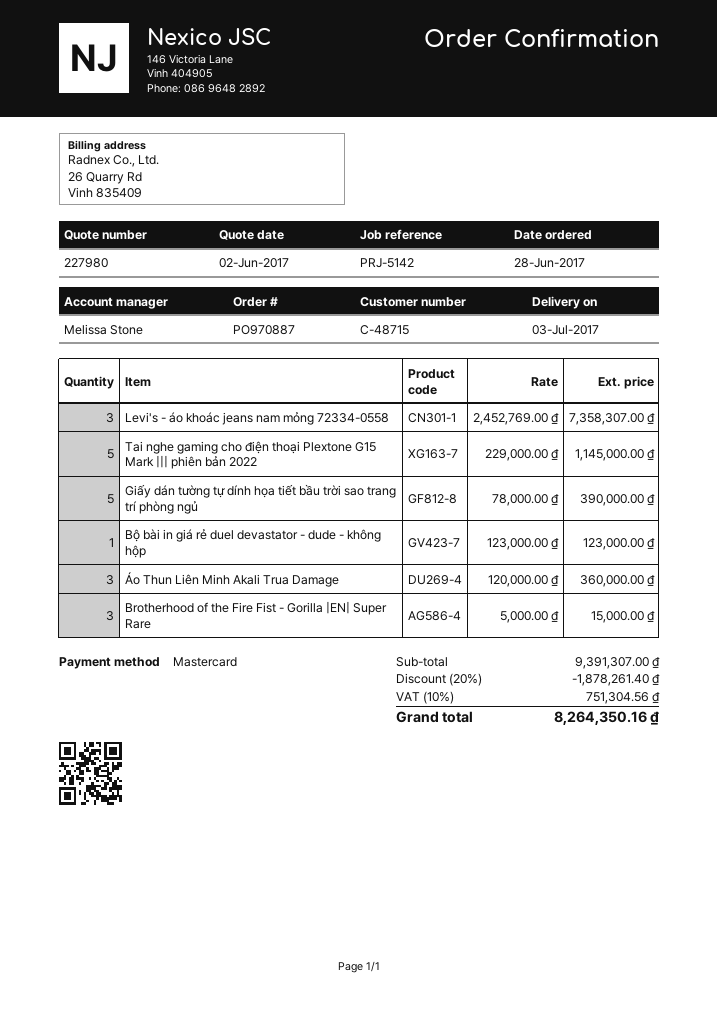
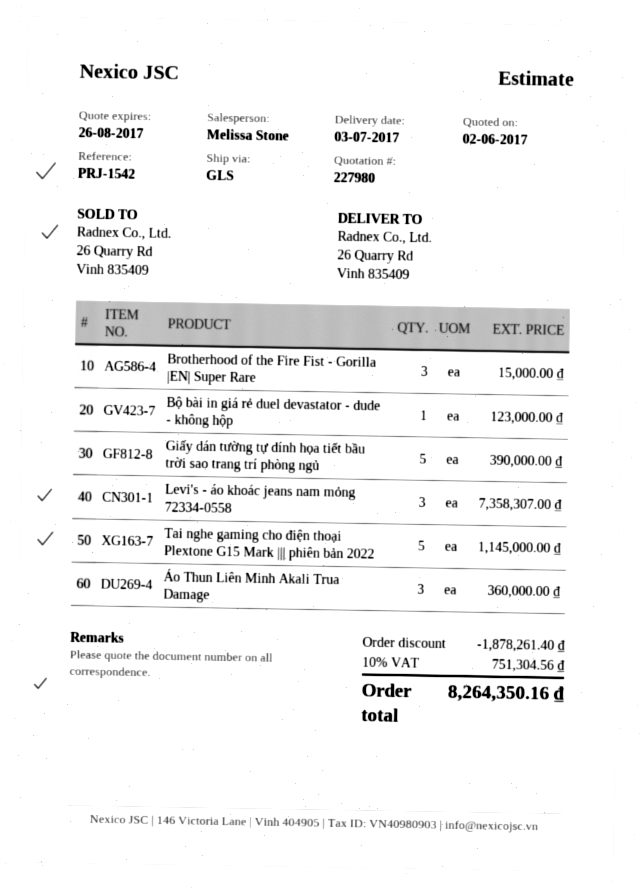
reference: PRJ-5142 -> PRJ-1542

